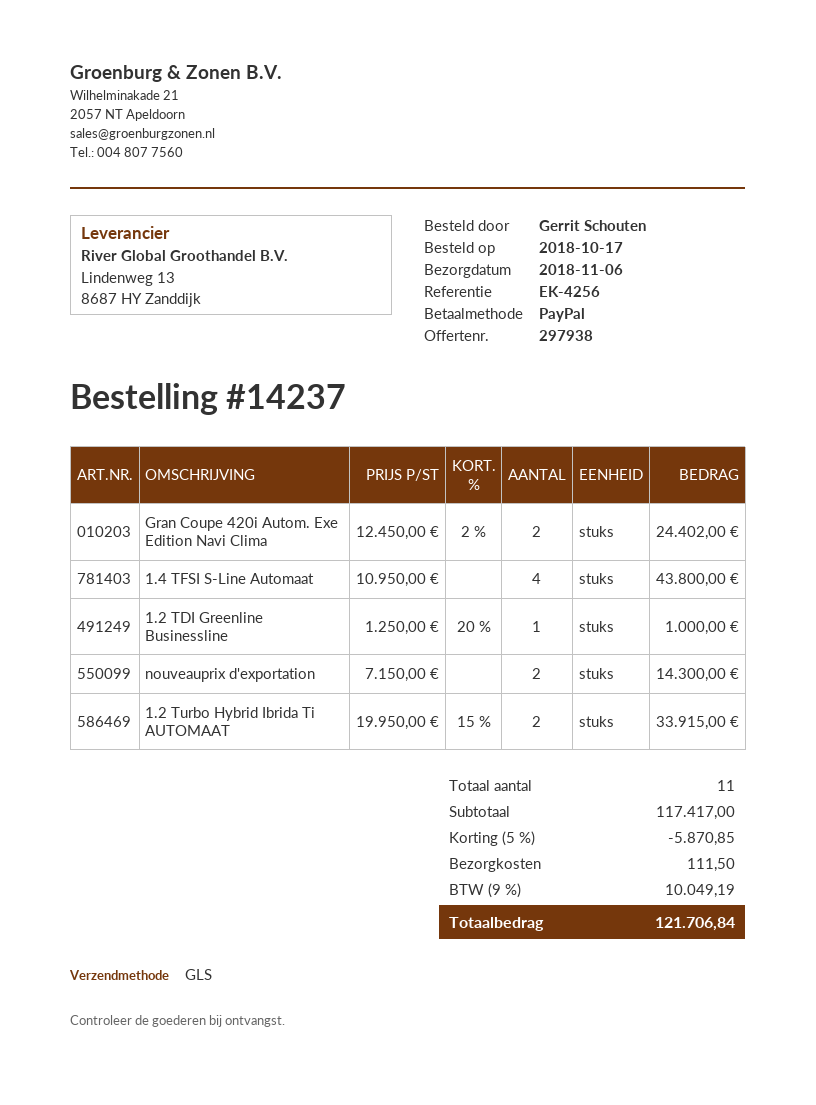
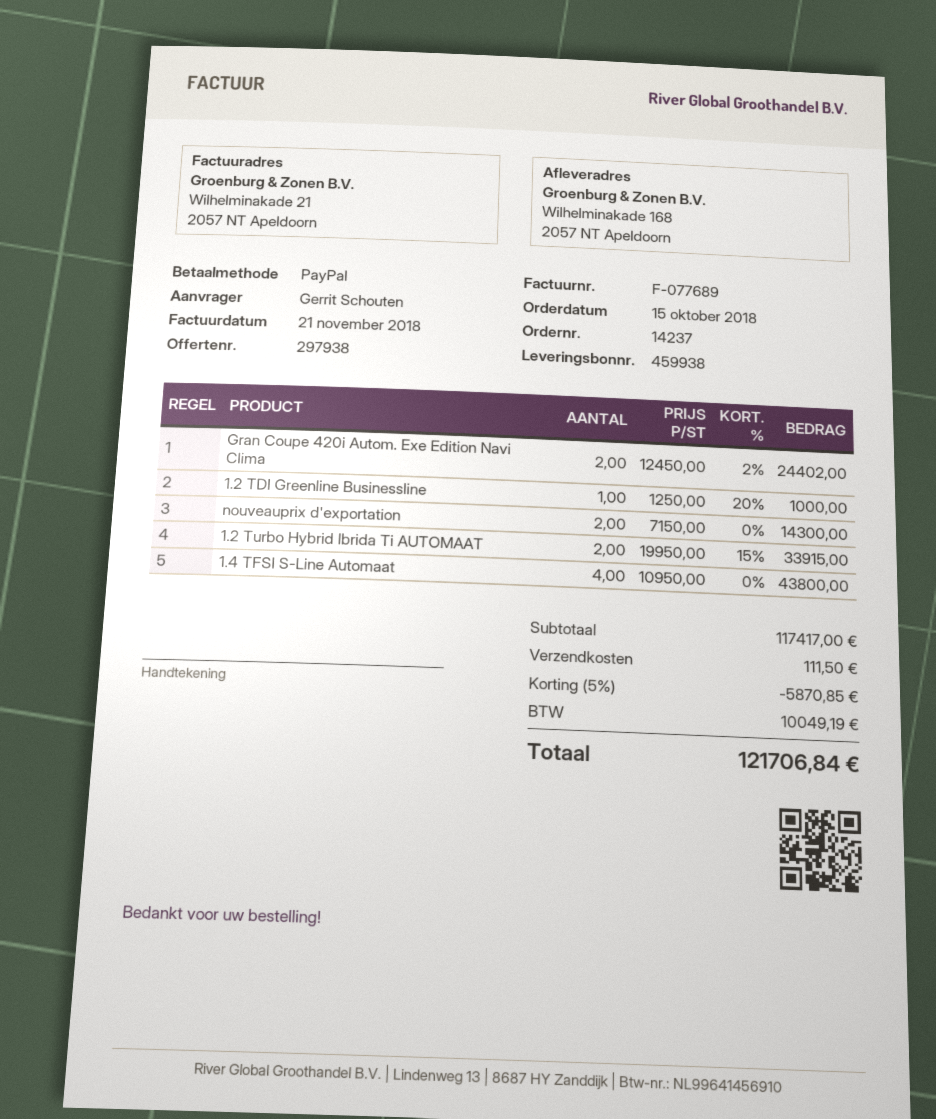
order date: 2018-10-17 -> 2018-10-15

